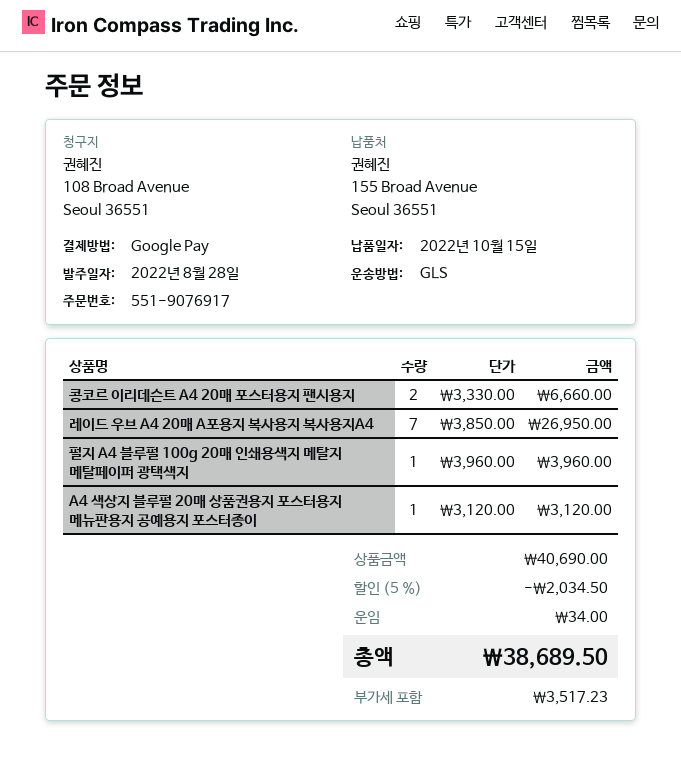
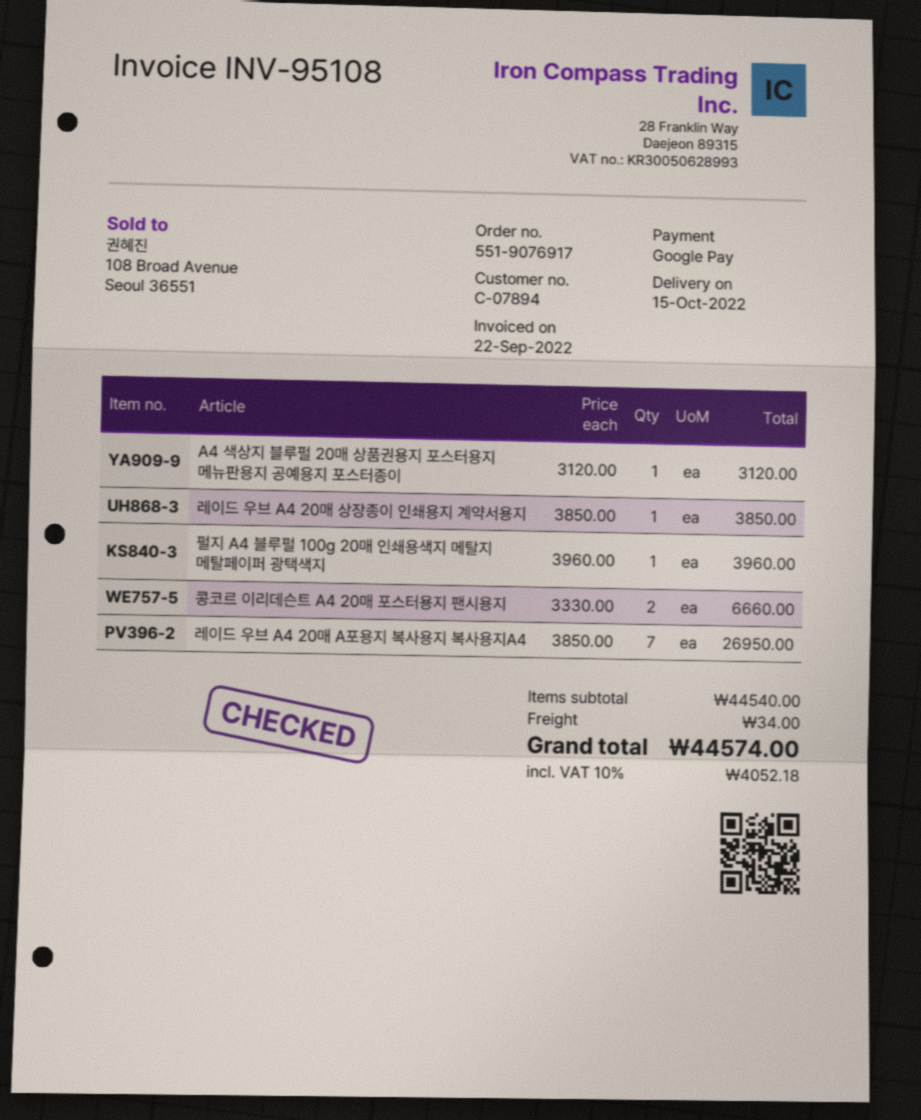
레이드 우브 A4 20매 상장종이 인쇄용지 계약서용지: none -> 1 x 3850.00 = 3850.00
subtotal: 40690.00 -> 44540.00
discount: 5% = 2034.50 -> none
tax: 3517.23 -> 4052.18
total: 38689.50 -> 44574.00

